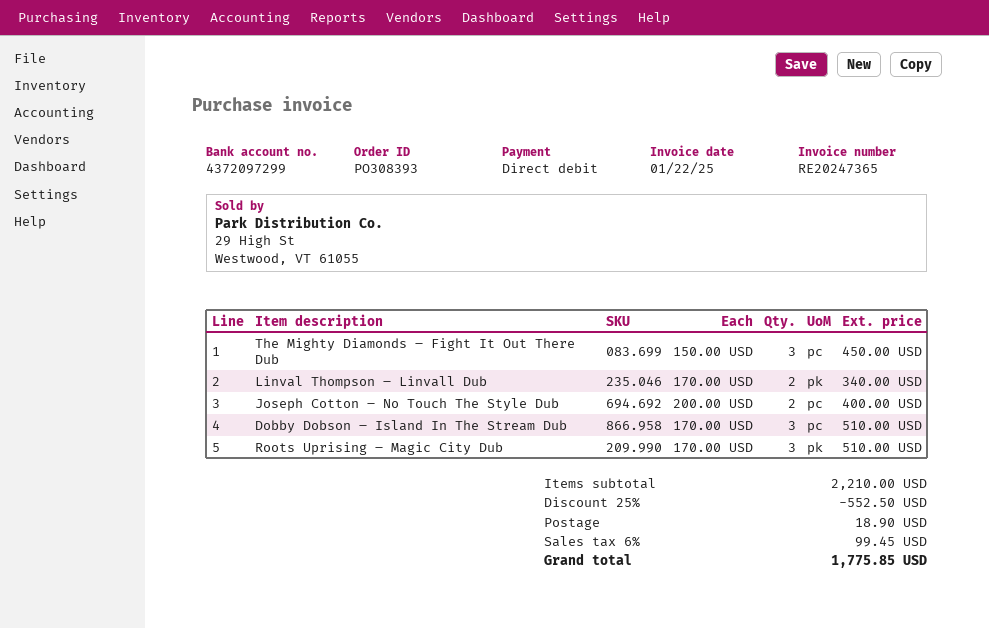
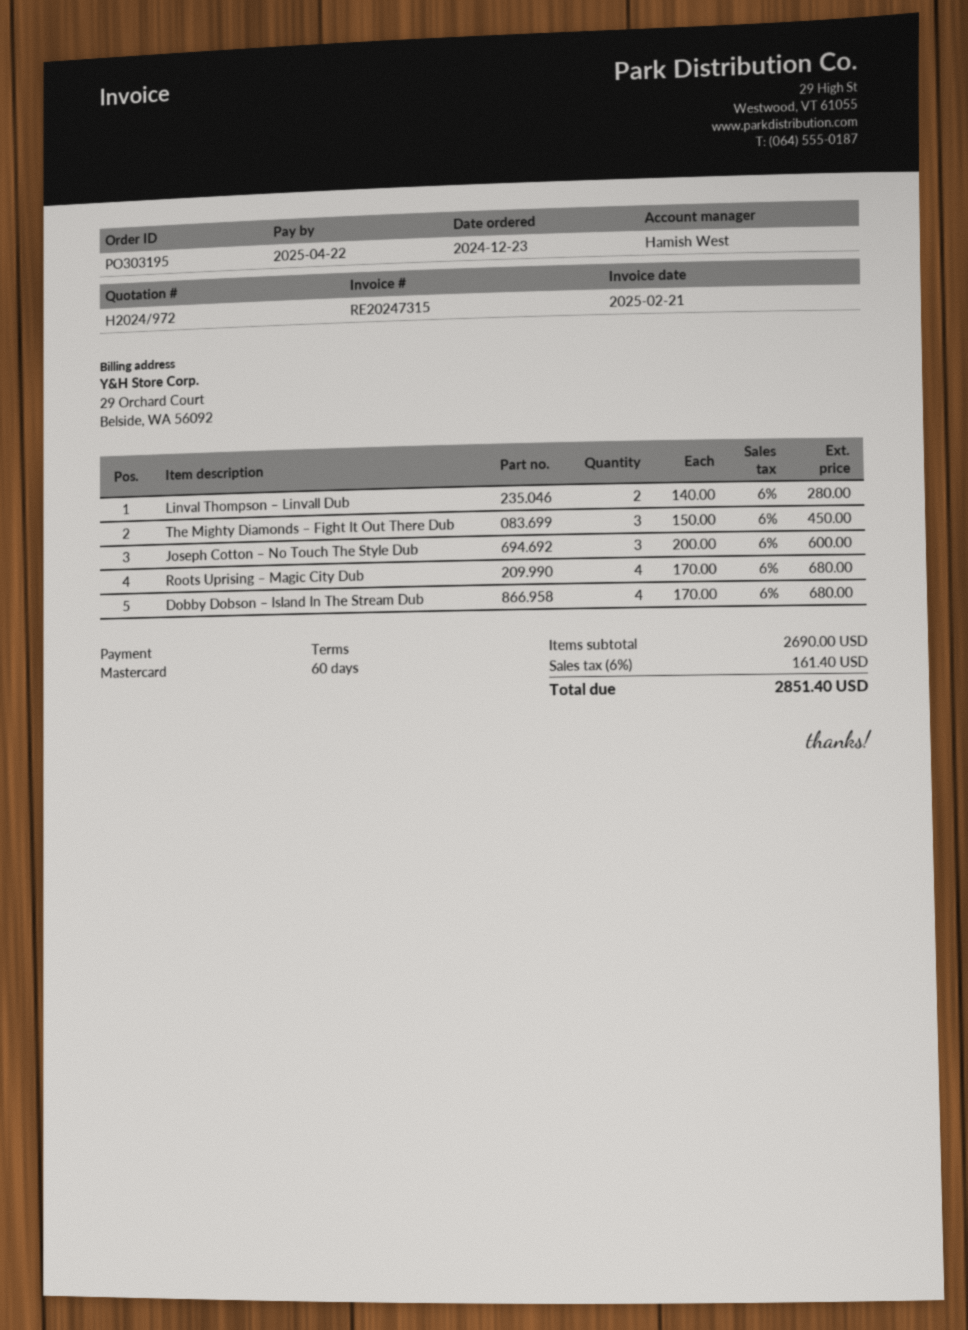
order number: PO308393 -> PO303195
invoice number: RE20247365 -> RE20247315
invoice date: 2025-01-22 -> 2025-02-21
payment method: direct debit -> Mastercard
Linval Thompson – Linvall Dub: 2 x 170.00 = 340.00 -> 2 x 140.00 = 280.00
Joseph Cotton – No Touch The Style Dub: 2 x 200.00 = 400.00 -> 3 x 200.00 = 600.00
Dobby Dobson – Island In The Stream Dub: 3 x 170.00 = 510.00 -> 4 x 170.00 = 680.00
Roots Uprising – Magic City Dub: 3 x 170.00 = 510.00 -> 4 x 170.00 = 680.00
subtotal: 2210.00 -> 2690.00
discount: 25% = 552.50 -> none
shipping: 18.90 -> none
tax: 6% = 99.45 -> 6% = 161.40
total: 1775.85 -> 2851.40

